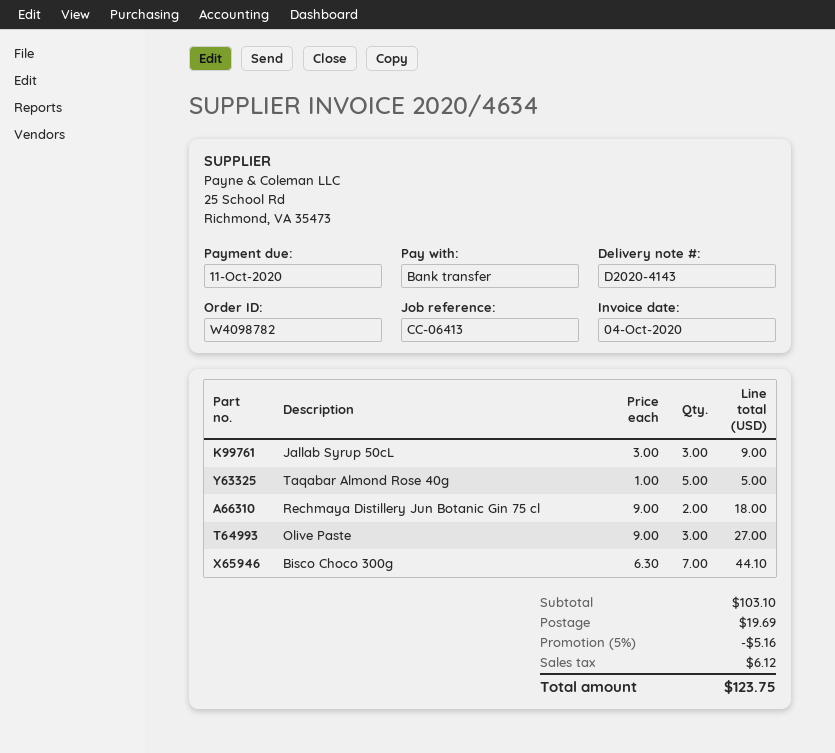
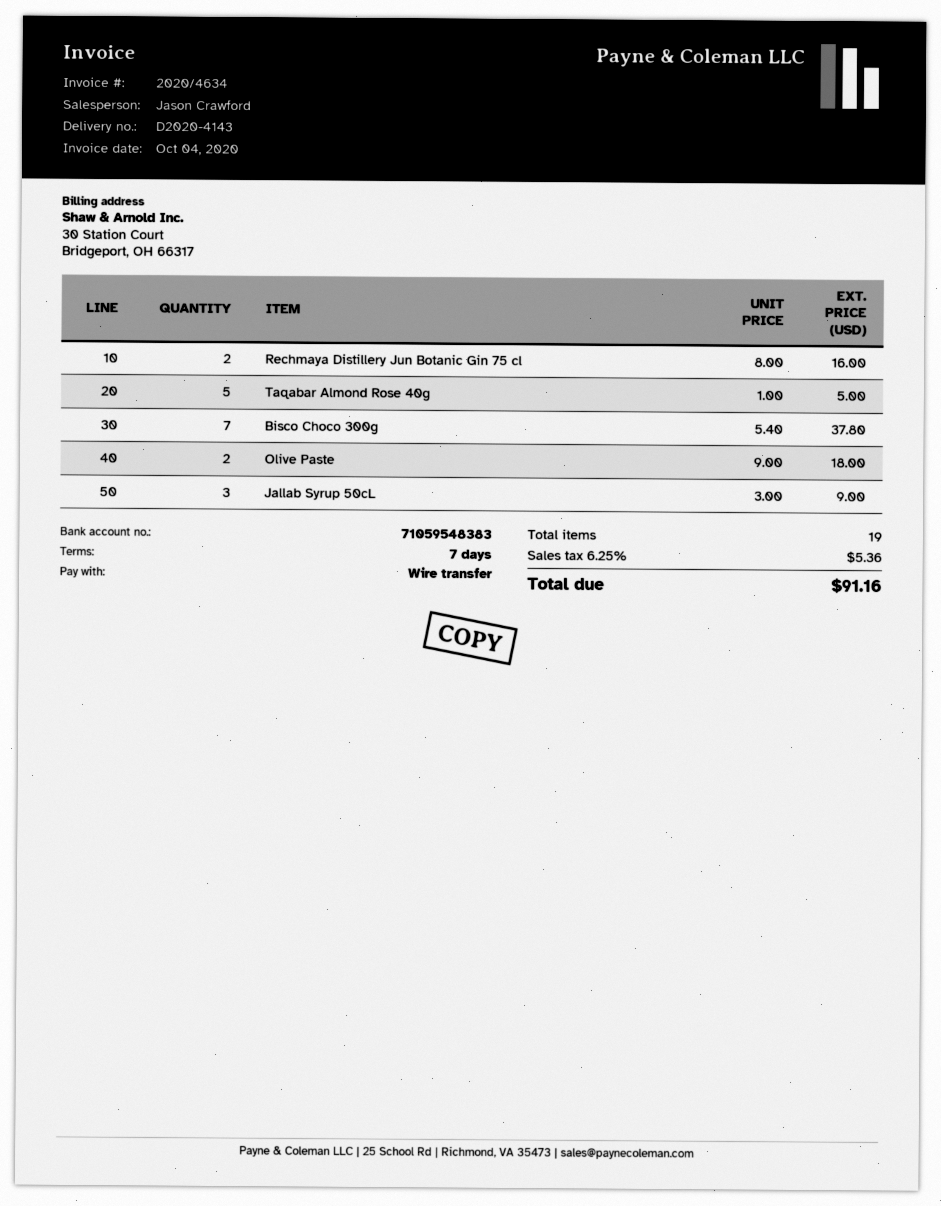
Rechmaya Distillery Jun Botanic Gin 75 cl: 2 x 9.00 = 18.00 -> 2 x 8.00 = 16.00
Olive Paste: 3 x 9.00 = 27.00 -> 2 x 9.00 = 18.00
Bisco Choco 300g: 7 x 6.30 = 44.10 -> 7 x 5.40 = 37.80
discount: 5% = 5.16 -> none
shipping: 19.69 -> none
tax: 6.12 -> 5.36
total: 123.75 -> 91.16

